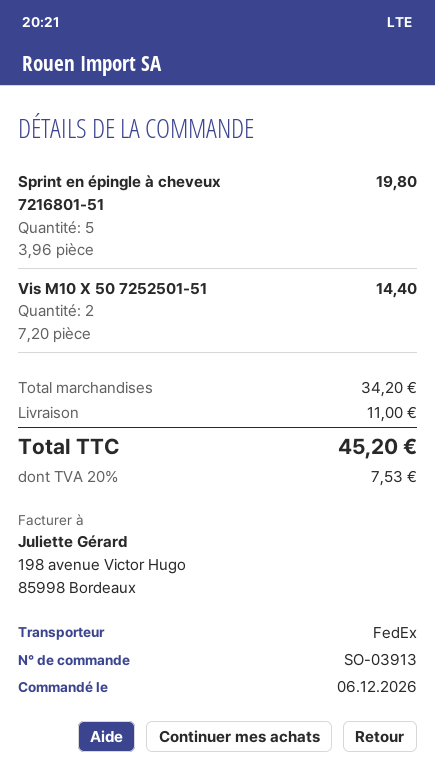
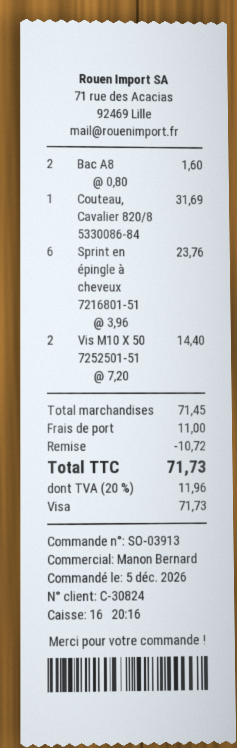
order date: 2026-12-06 -> 2026-12-05
Sprint en épingle à cheveux 7216801-51: 5 x 3.96 = 19.80 -> 6 x 3.96 = 23.76
Bac A8: none -> 2 x 0.80 = 1.60
Couteau, Cavalier 820/8 5330086-84: none -> 1 x 31.69 = 31.69
subtotal: 34.20 -> 71.45
discount: none -> 10.72
tax: 20% = 7.53 -> 20% = 11.96
total: 45.20 -> 71.73

